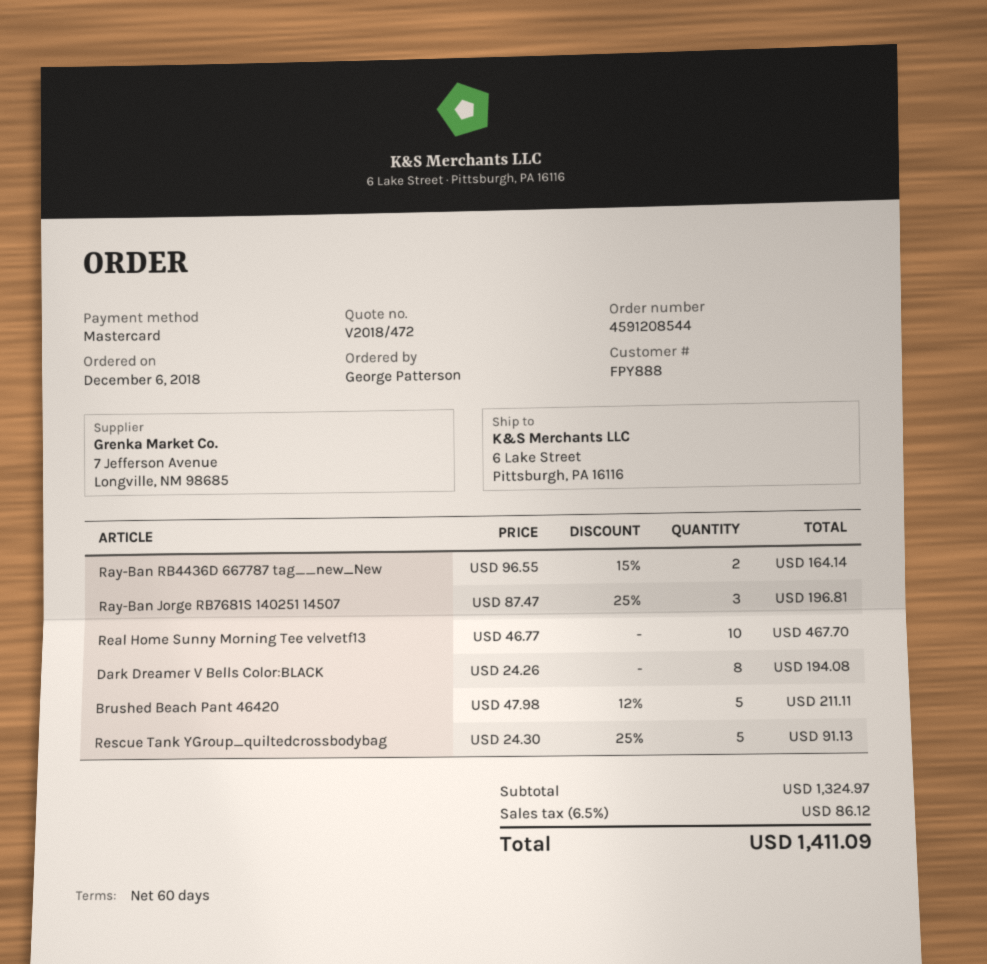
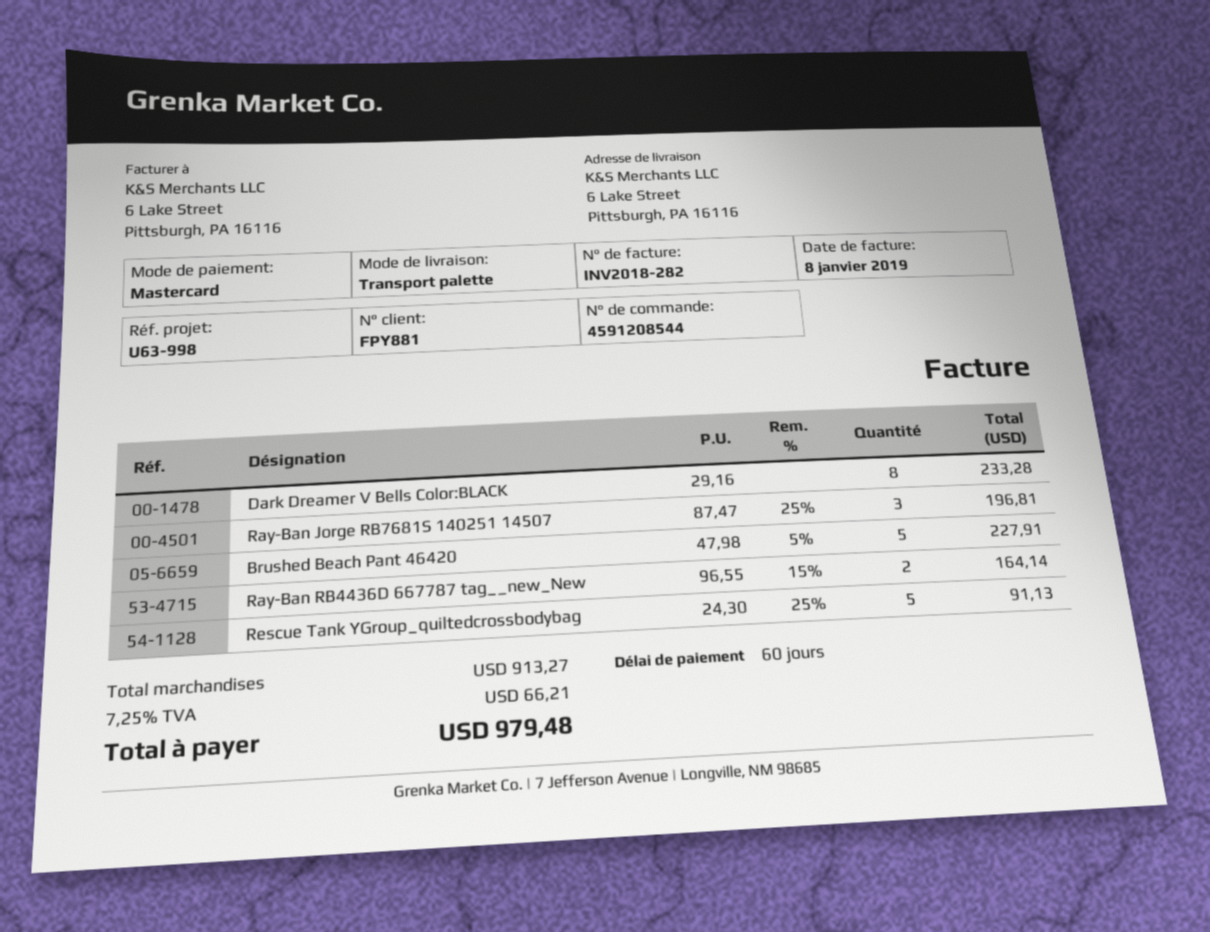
customer number: FPY888 -> FPY881
Real Home Sunny Morning Tee velvetf13: 10 x 46.77 = 467.70 -> none
Dark Dreamer V Bells Color:BLACK: 8 x 24.26 = 194.08 -> 8 x 29.16 = 233.28
Brushed Beach Pant 46420: 5 x 47.98 - 12% = 211.11 -> 5 x 47.98 - 5% = 227.91
subtotal: 1324.97 -> 913.27
tax: 6.5% = 86.12 -> 7.25% = 66.21
total: 1411.09 -> 979.48

